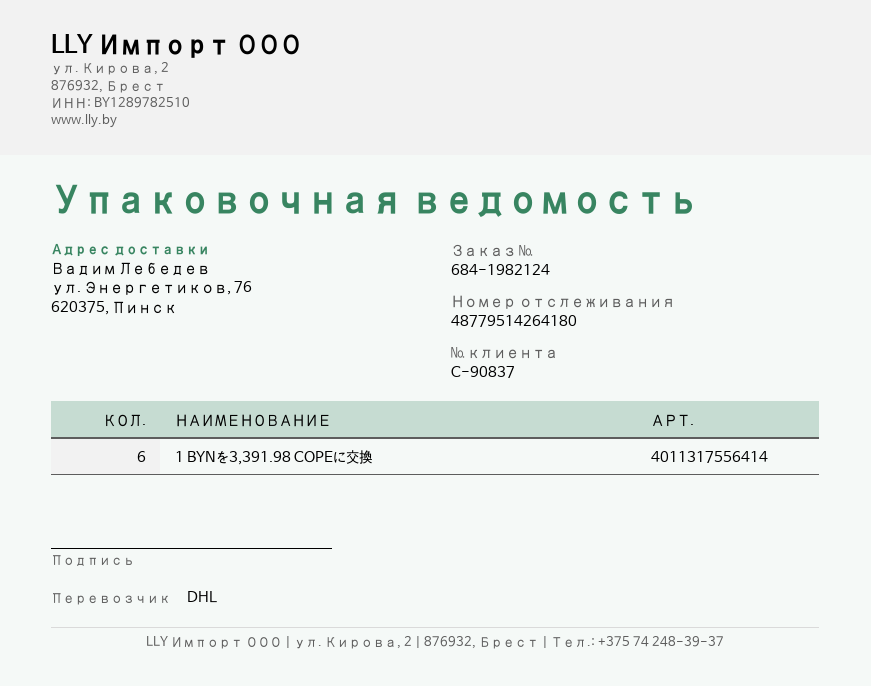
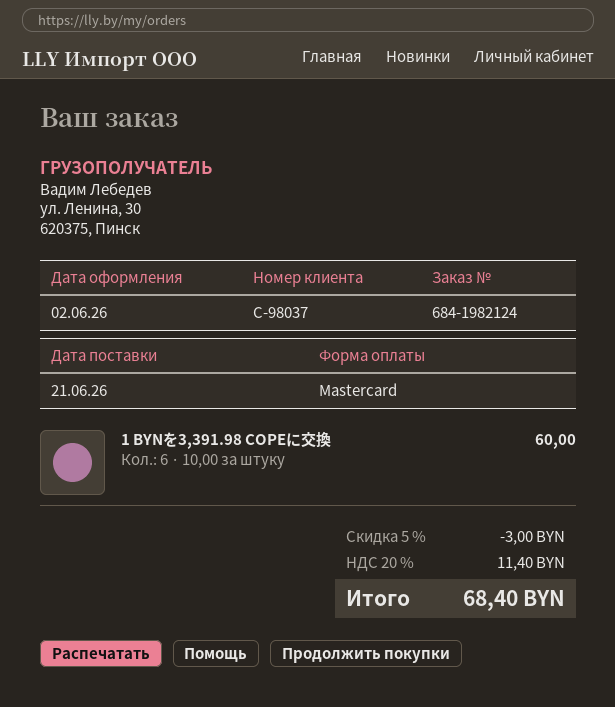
customer number: C-90837 -> C-98037
ship to: ул. Энергетиков, 76, 620375, Пинск -> ул. Ленина, 30, 620375, Пинск

